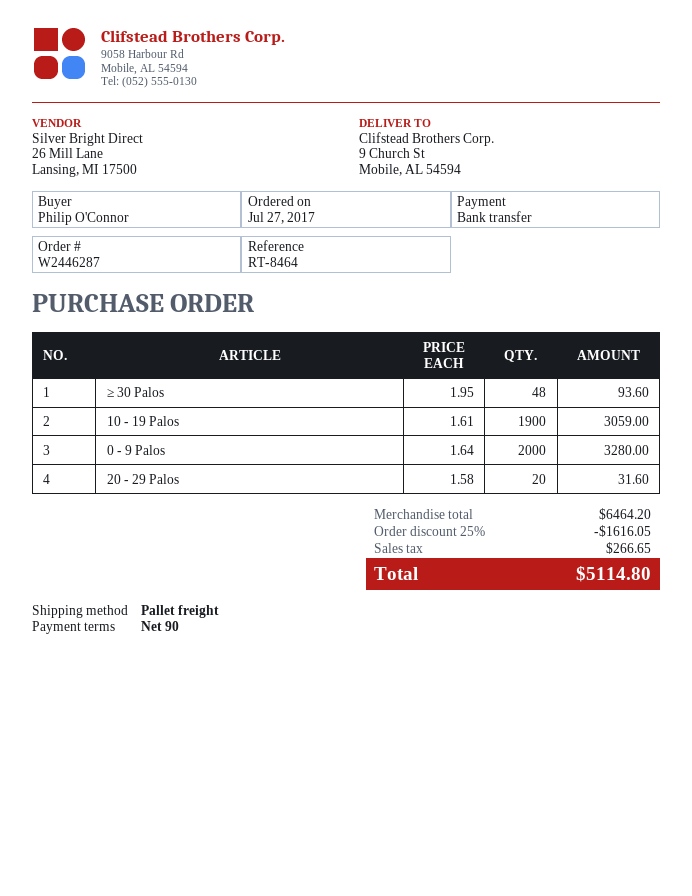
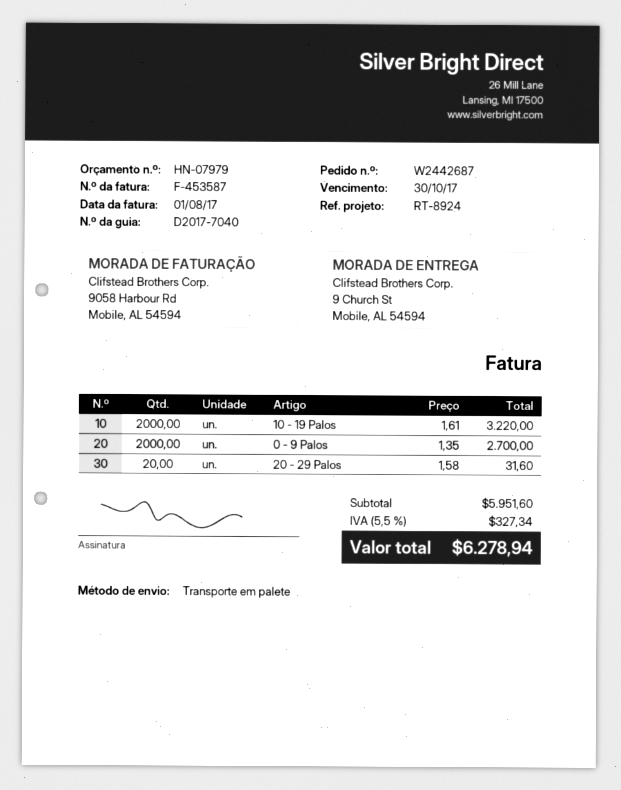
order number: W2446287 -> W2442687
reference: RT-8464 -> RT-8924
≥ 30 Palos: 48 x 1.95 = 93.60 -> none
10 - 19 Palos: 1900 x 1.61 = 3059.00 -> 2000 x 1.61 = 3220.00
0 - 9 Palos: 2000 x 1.64 = 3280.00 -> 2000 x 1.35 = 2700.00
subtotal: 6464.20 -> 5951.60
discount: 25% = 1616.05 -> none
tax: 266.65 -> 327.34
total: 5114.80 -> 6278.94

